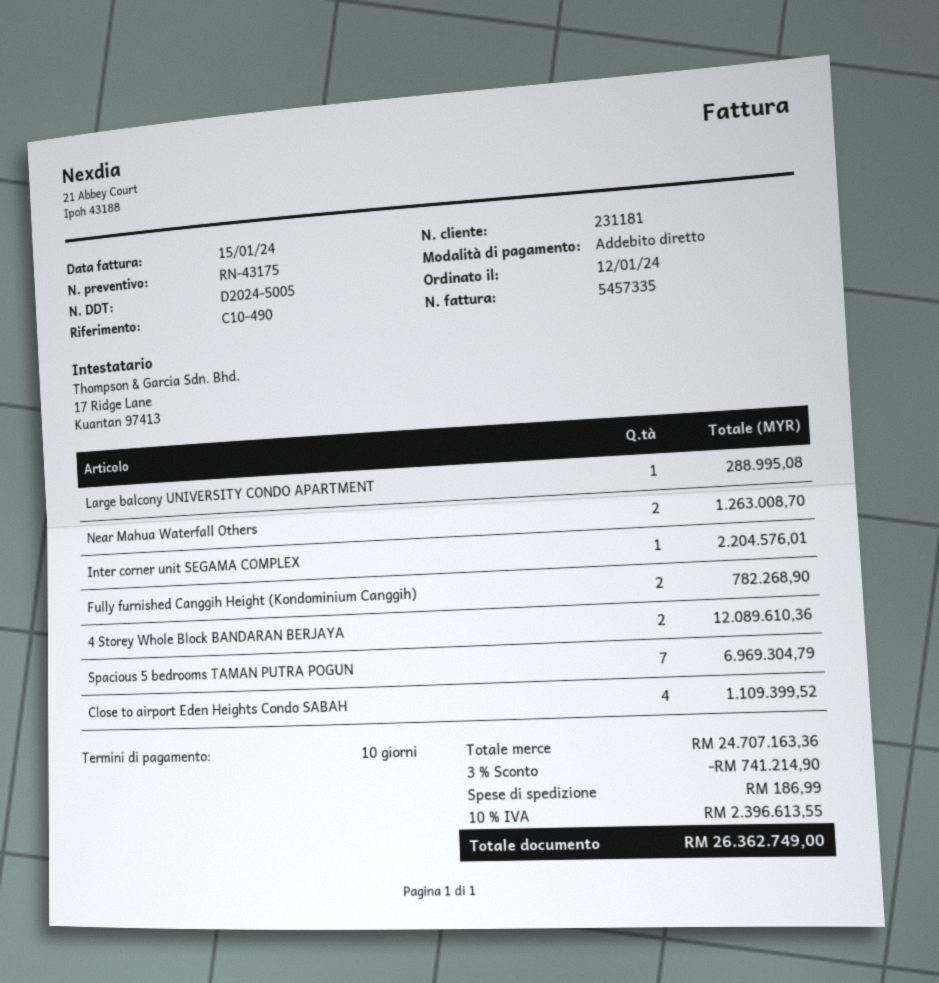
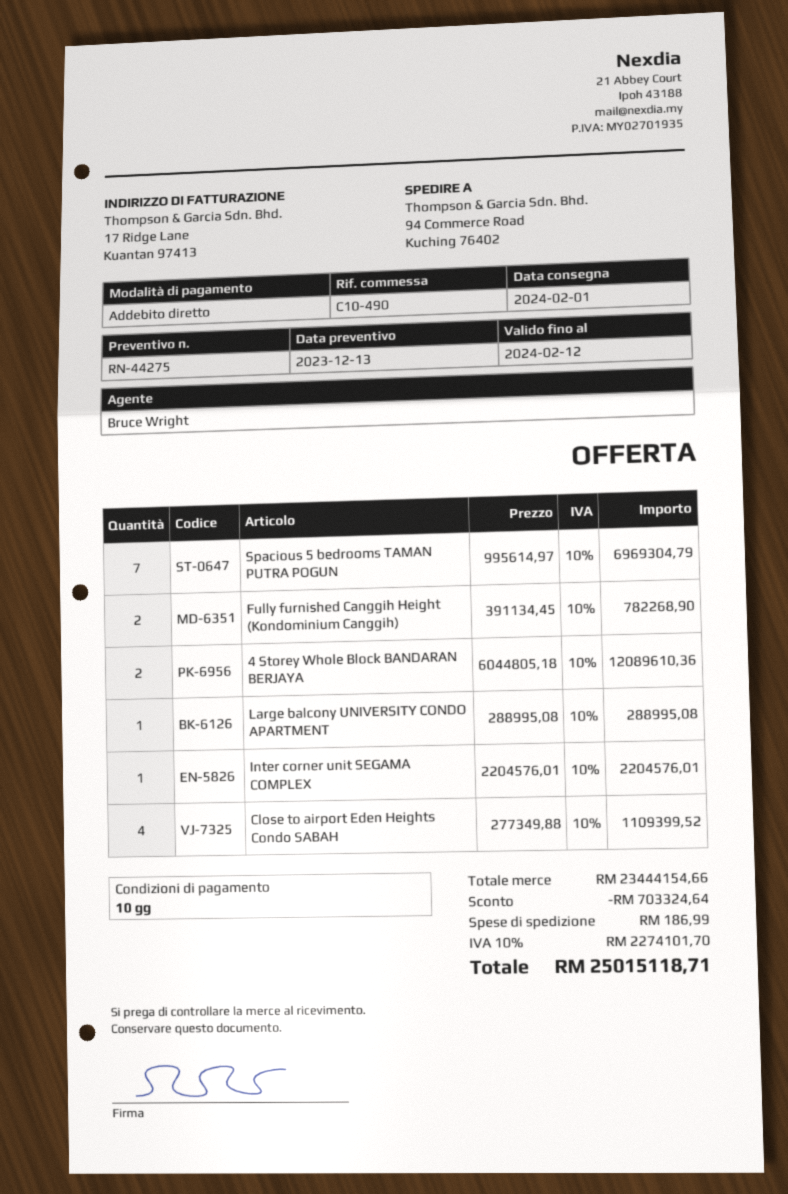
quote number: RN-43175 -> RN-44275
Near Mahua Waterfall Others: 2 for 1263008.70 -> none
subtotal: 24707163.36 -> 23444154.66
discount: 741214.90 -> 703324.64
tax: 10% = 2396613.55 -> 10% = 2274101.70
total: 26362749.00 -> 25015118.71

